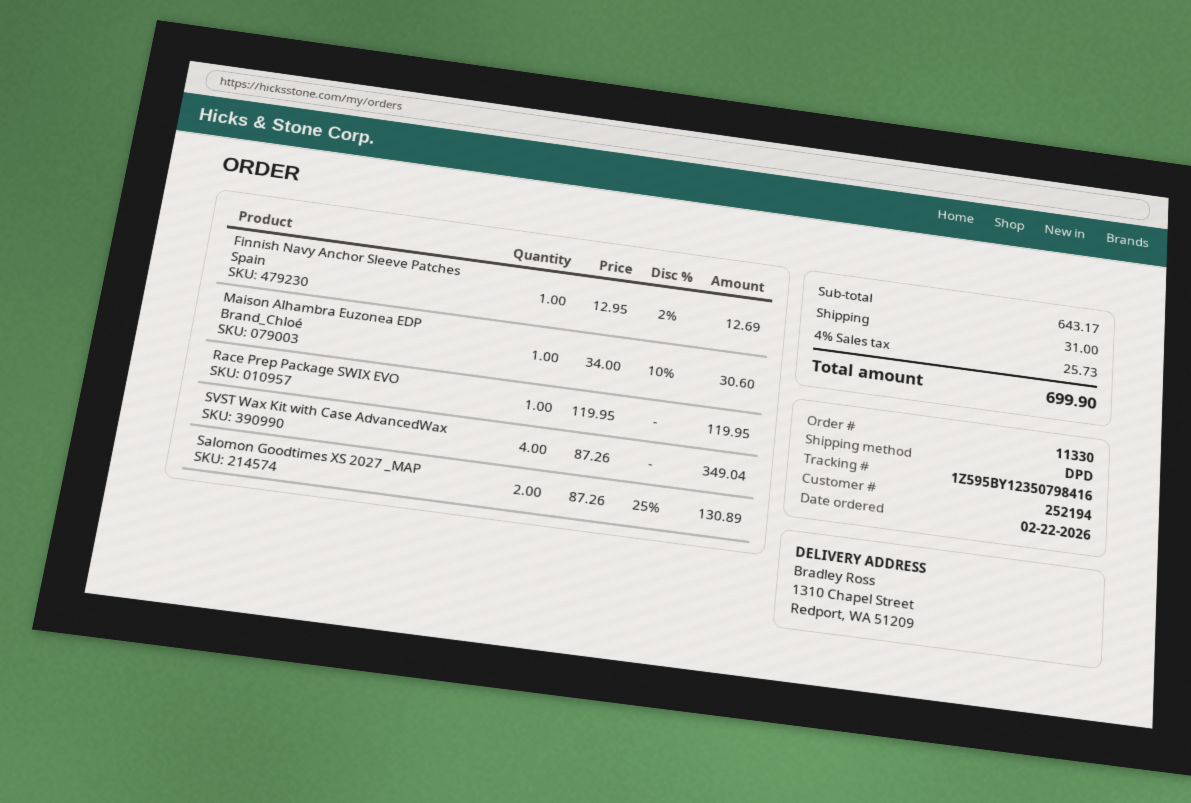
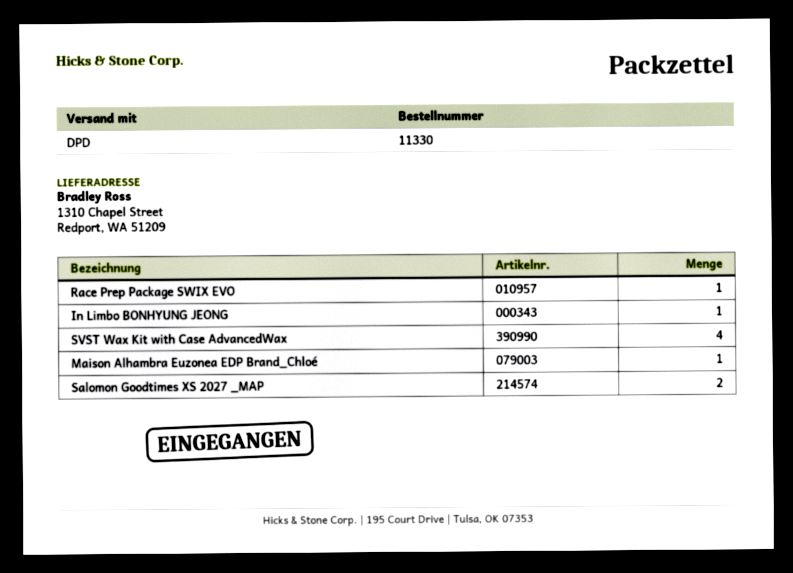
Finnish Navy Anchor Sleeve Patches Spain: 1 -> none
In Limbo BONHYUNG JEONG: none -> 1

